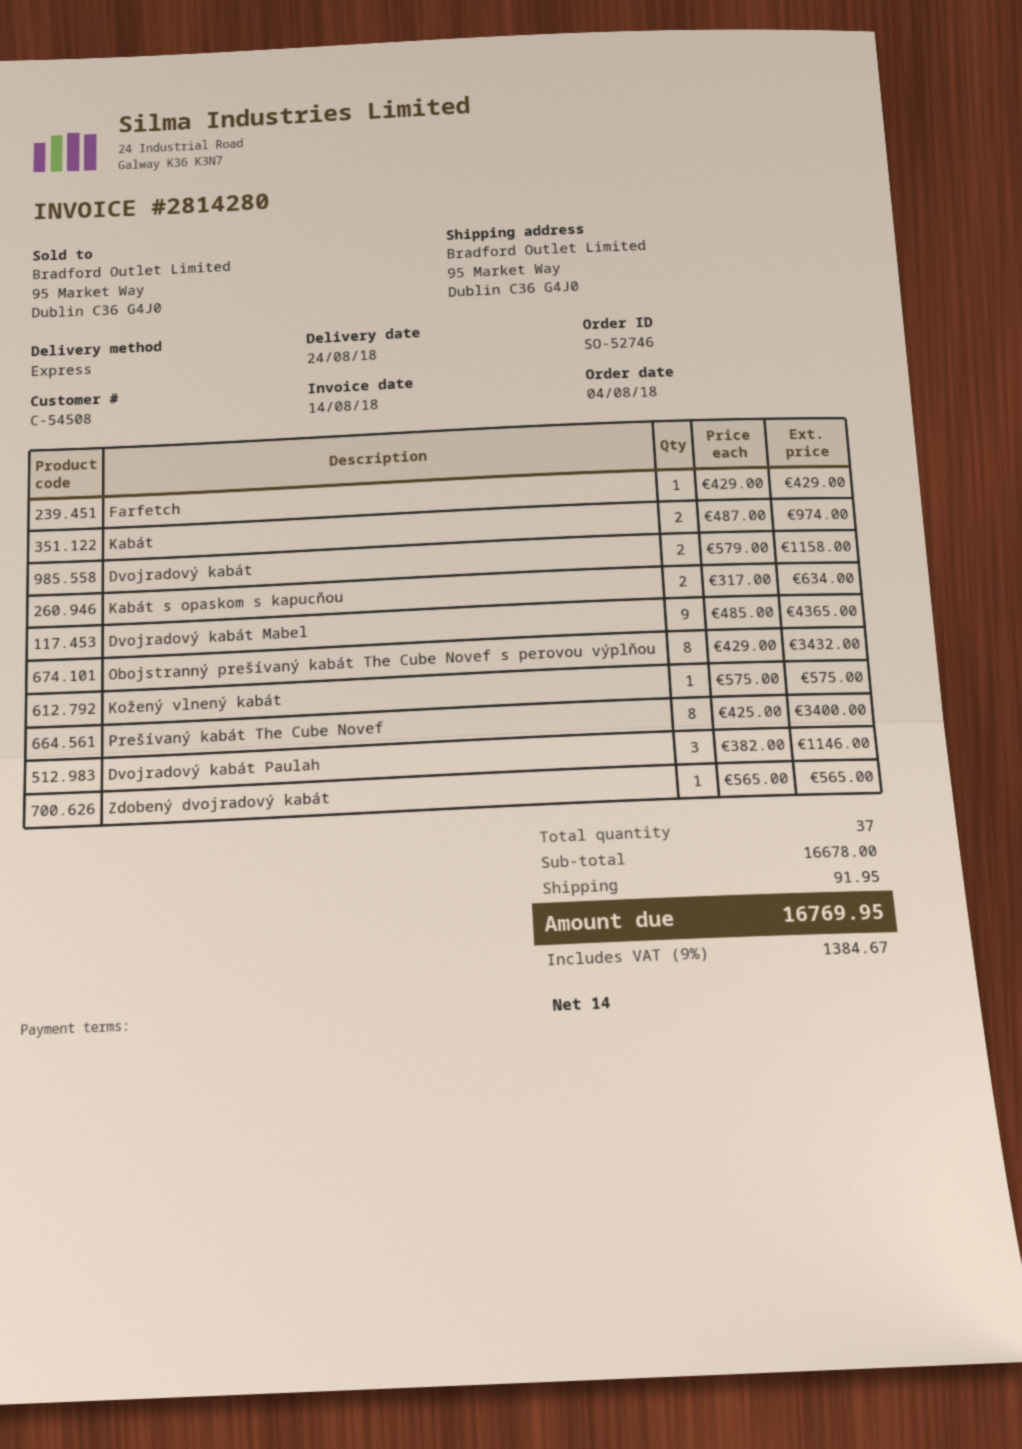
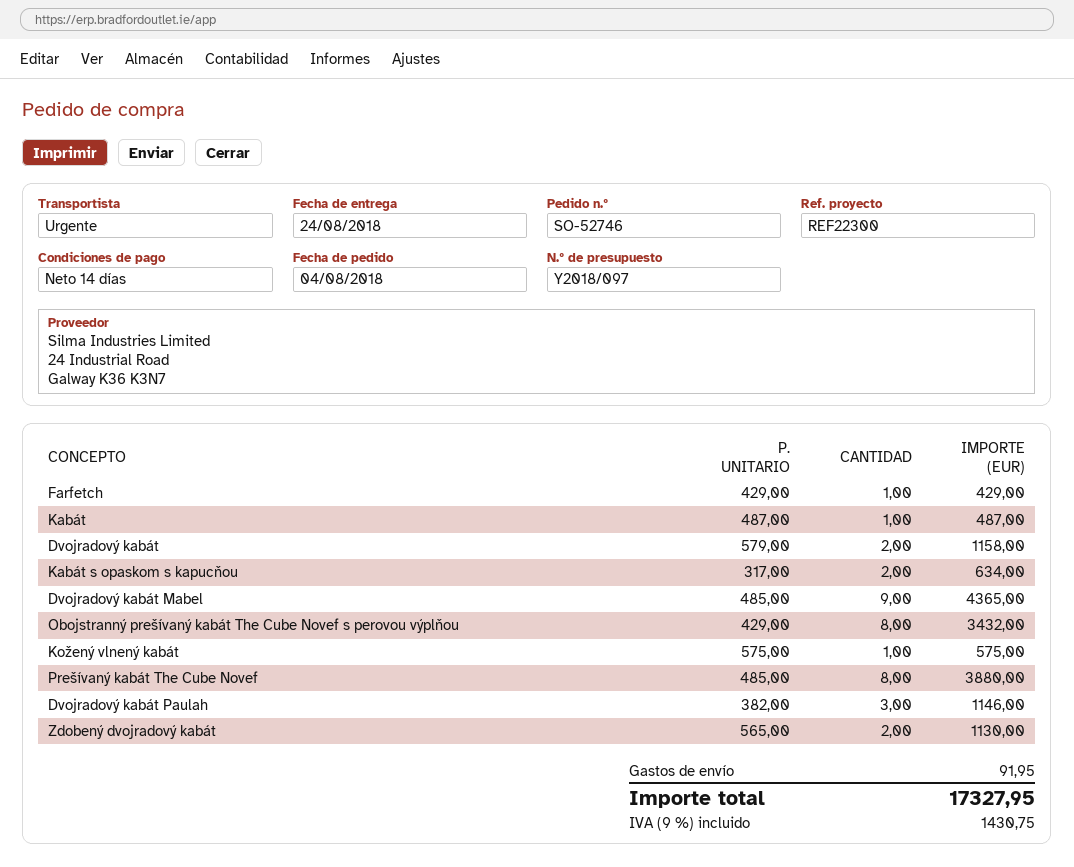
Kabát: 2 x 487.00 = 974.00 -> 1 x 487.00 = 487.00
Prešívaný kabát The Cube Novef: 8 x 425.00 = 3400.00 -> 8 x 485.00 = 3880.00
Zdobený dvojradový kabát: 1 x 565.00 = 565.00 -> 2 x 565.00 = 1130.00
tax: 9% = 1384.67 -> 9% = 1430.75
total: 16769.95 -> 17327.95

